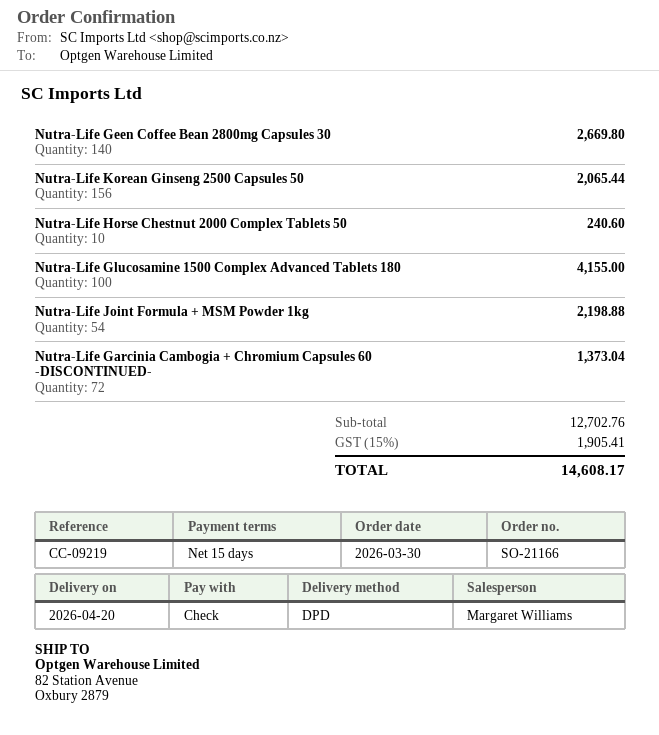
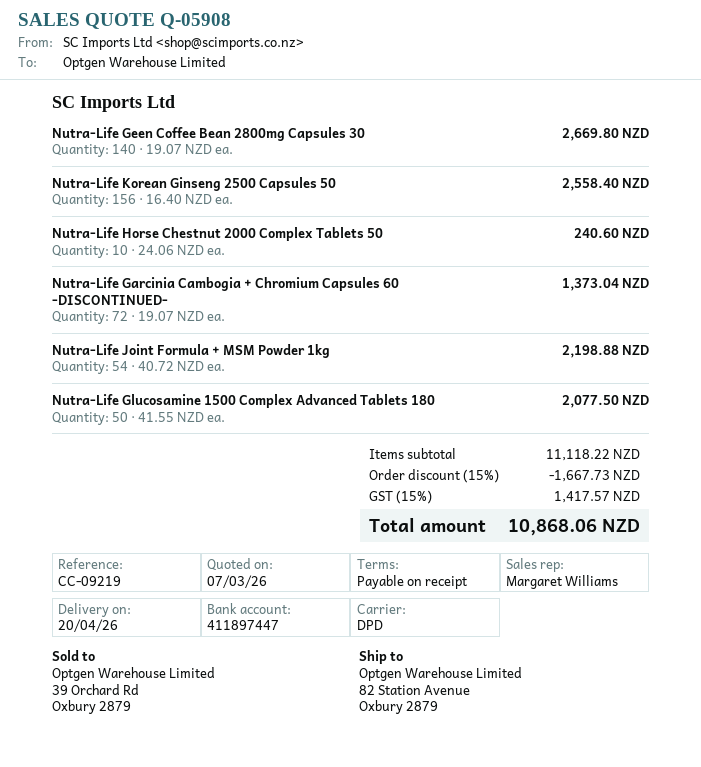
payment terms: 15 days -> on receipt
Nutra-Life Korean Ginseng 2500 Capsules 50: 156 for 2065.44 -> 156 for 2558.40
Nutra-Life Glucosamine 1500 Complex Advanced Tablets 180: 100 for 4155.00 -> 50 for 2077.50
subtotal: 12702.76 -> 11118.22
discount: none -> 15% = 1667.73
tax: 15% = 1905.41 -> 15% = 1417.57
total: 14608.17 -> 10868.06

